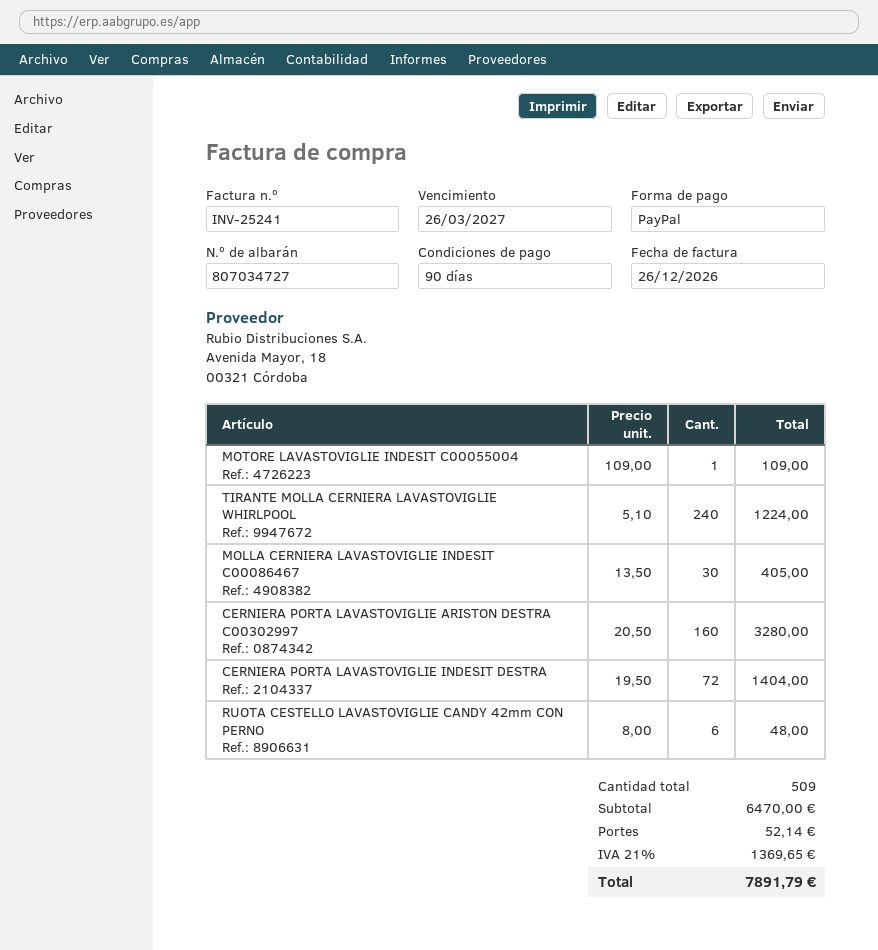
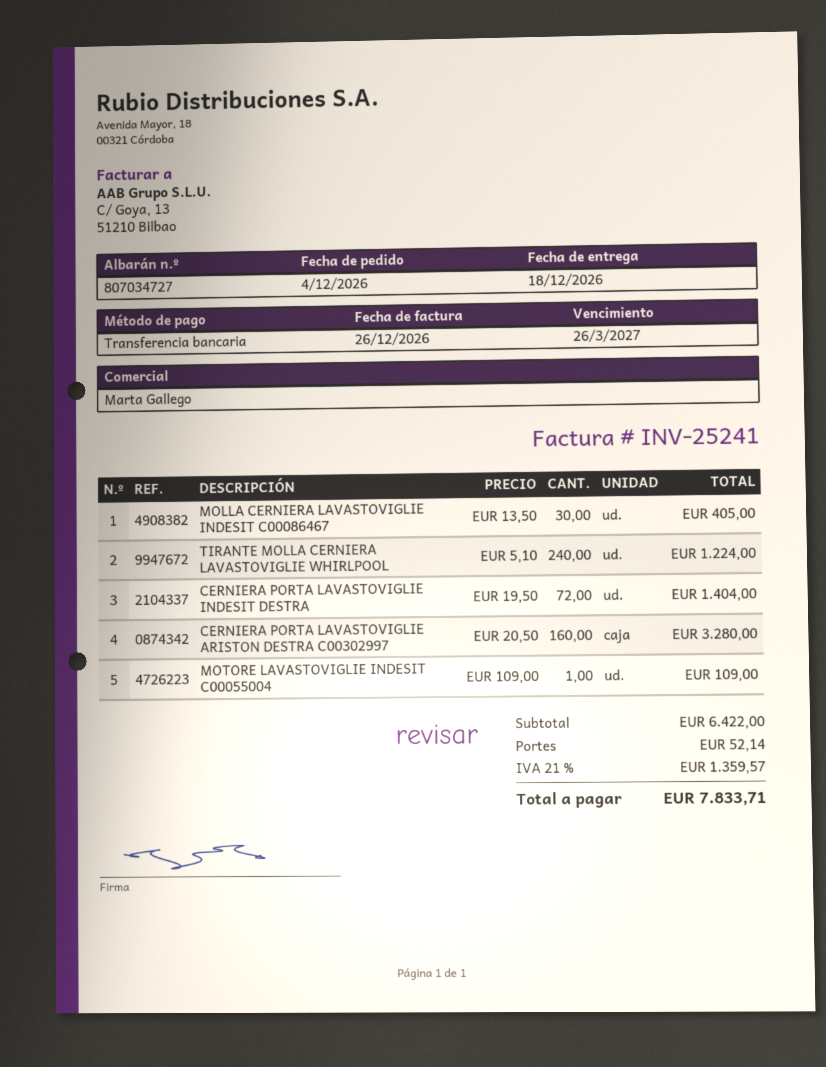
payment method: PayPal -> bank transfer
RUOTA CESTELLO LAVASTOVIGLIE CANDY 42mm CON PERNO: 6 x 8.00 = 48.00 -> none
subtotal: 6470.00 -> 6422.00
tax: 21% = 1369.65 -> 21% = 1359.57
total: 7891.79 -> 7833.71

